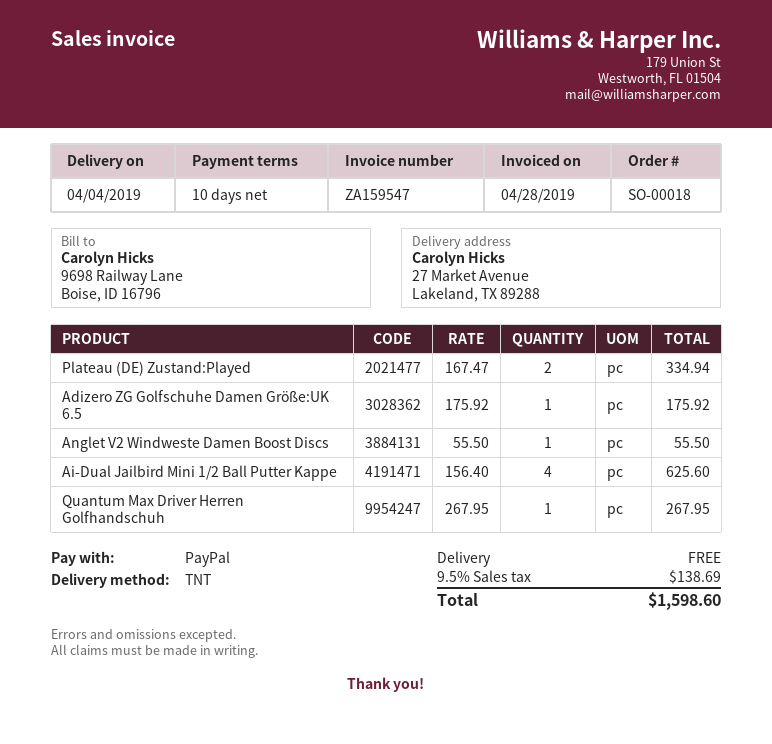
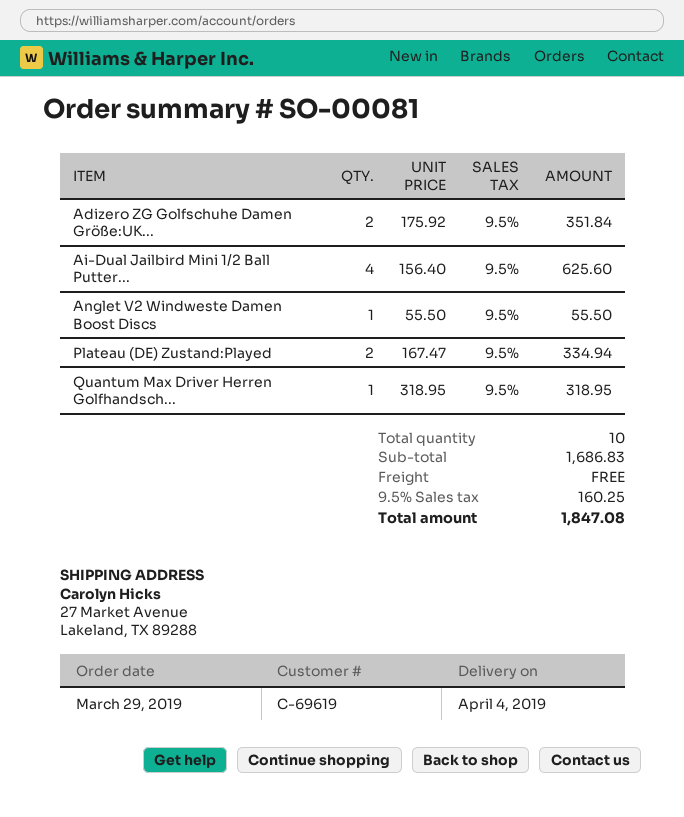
order number: SO-00018 -> SO-00081
Adizero ZG Golfschuhe Damen Größe:UK 6.5: 1 x 175.92 = 175.92 -> 2 x 175.92 = 351.84
Quantum Max Driver Herren Golfhandschuh: 1 x 267.95 = 267.95 -> 1 x 318.95 = 318.95
tax: 9.5% = 138.69 -> 9.5% = 160.25
total: 1598.60 -> 1847.08

